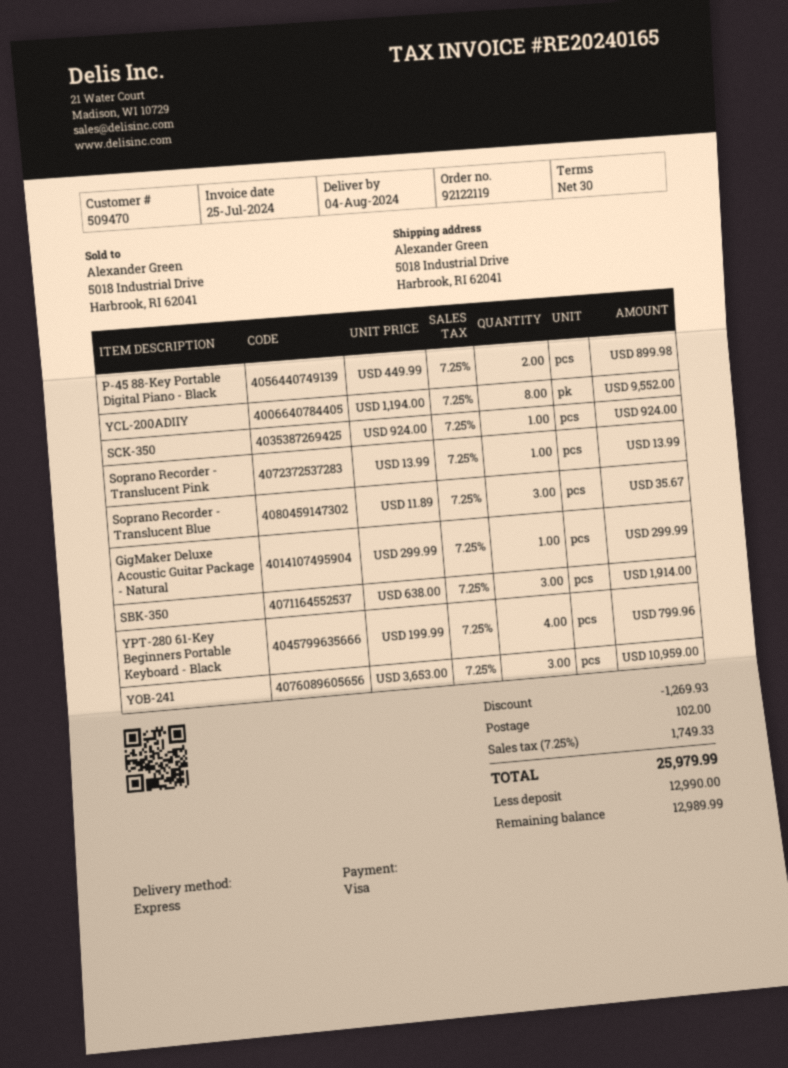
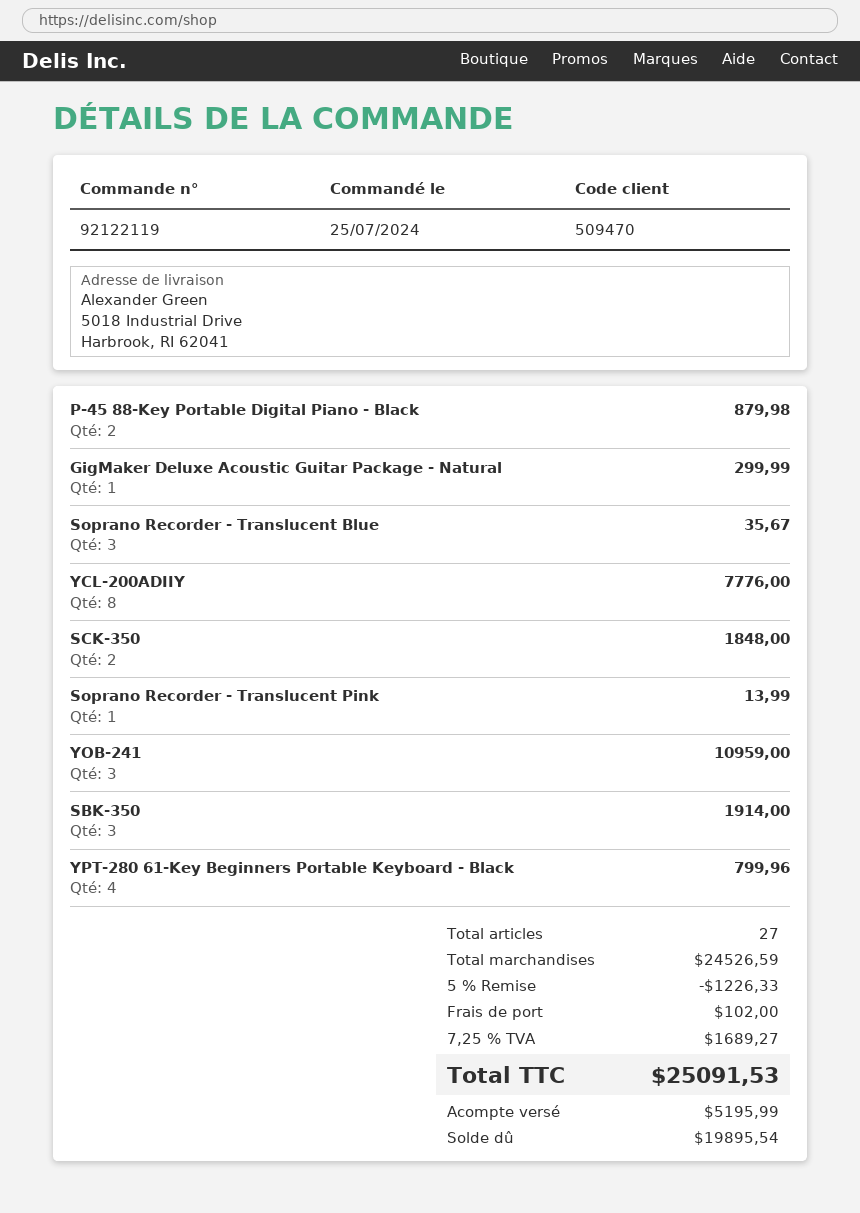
P-45 88-Key Portable Digital Piano - Black: 2 for 899.98 -> 2 for 879.98
YCL-200ADIIY: 8 for 9552.00 -> 8 for 7776.00
SCK-350: 1 for 924.00 -> 2 for 1848.00
discount: 1269.93 -> 1226.33
tax: 7.25% = 1749.33 -> 7.25% = 1689.27
total: 25979.99 -> 25091.53
deposit: 12990.00 -> 5195.99
balance: 12989.99 -> 19895.54

